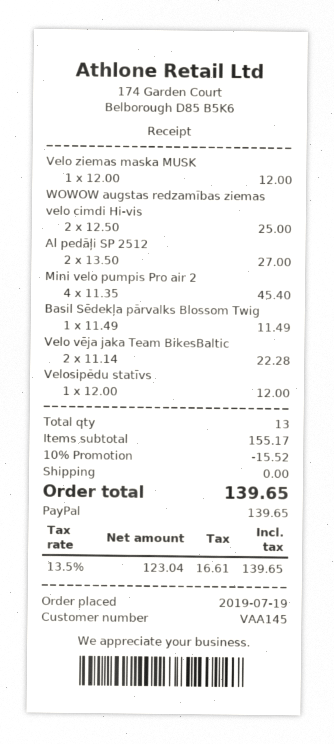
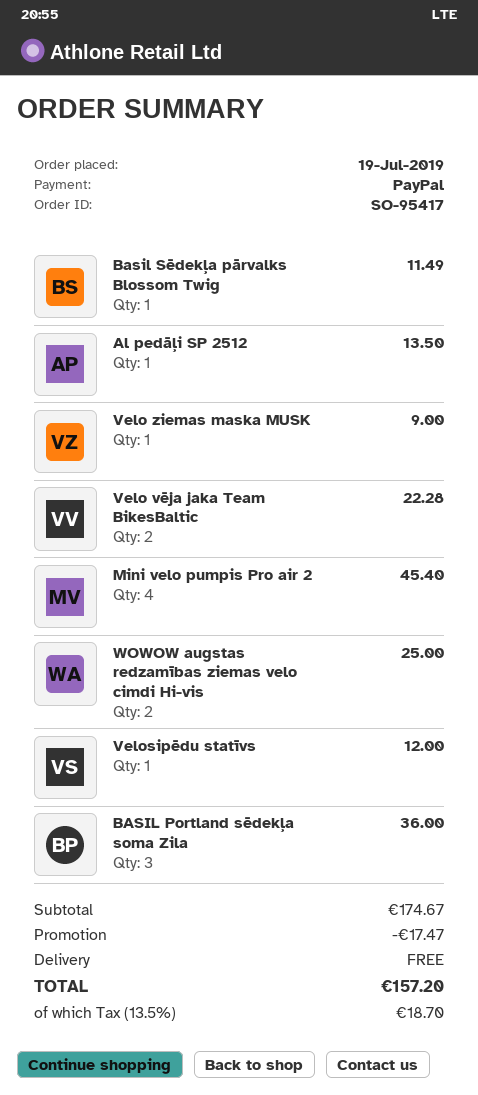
Velo ziemas maska MUSK: 1 for 12.00 -> 1 for 9.00
Al pedāļi SP 2512: 2 for 27.00 -> 1 for 13.50
BASIL Portland sēdekļa soma Zila: none -> 3 for 36.00
subtotal: 155.17 -> 174.67
discount: 15.52 -> 17.47
tax: 13.5% = 16.61 -> 13.5% = 18.70
total: 139.65 -> 157.20

